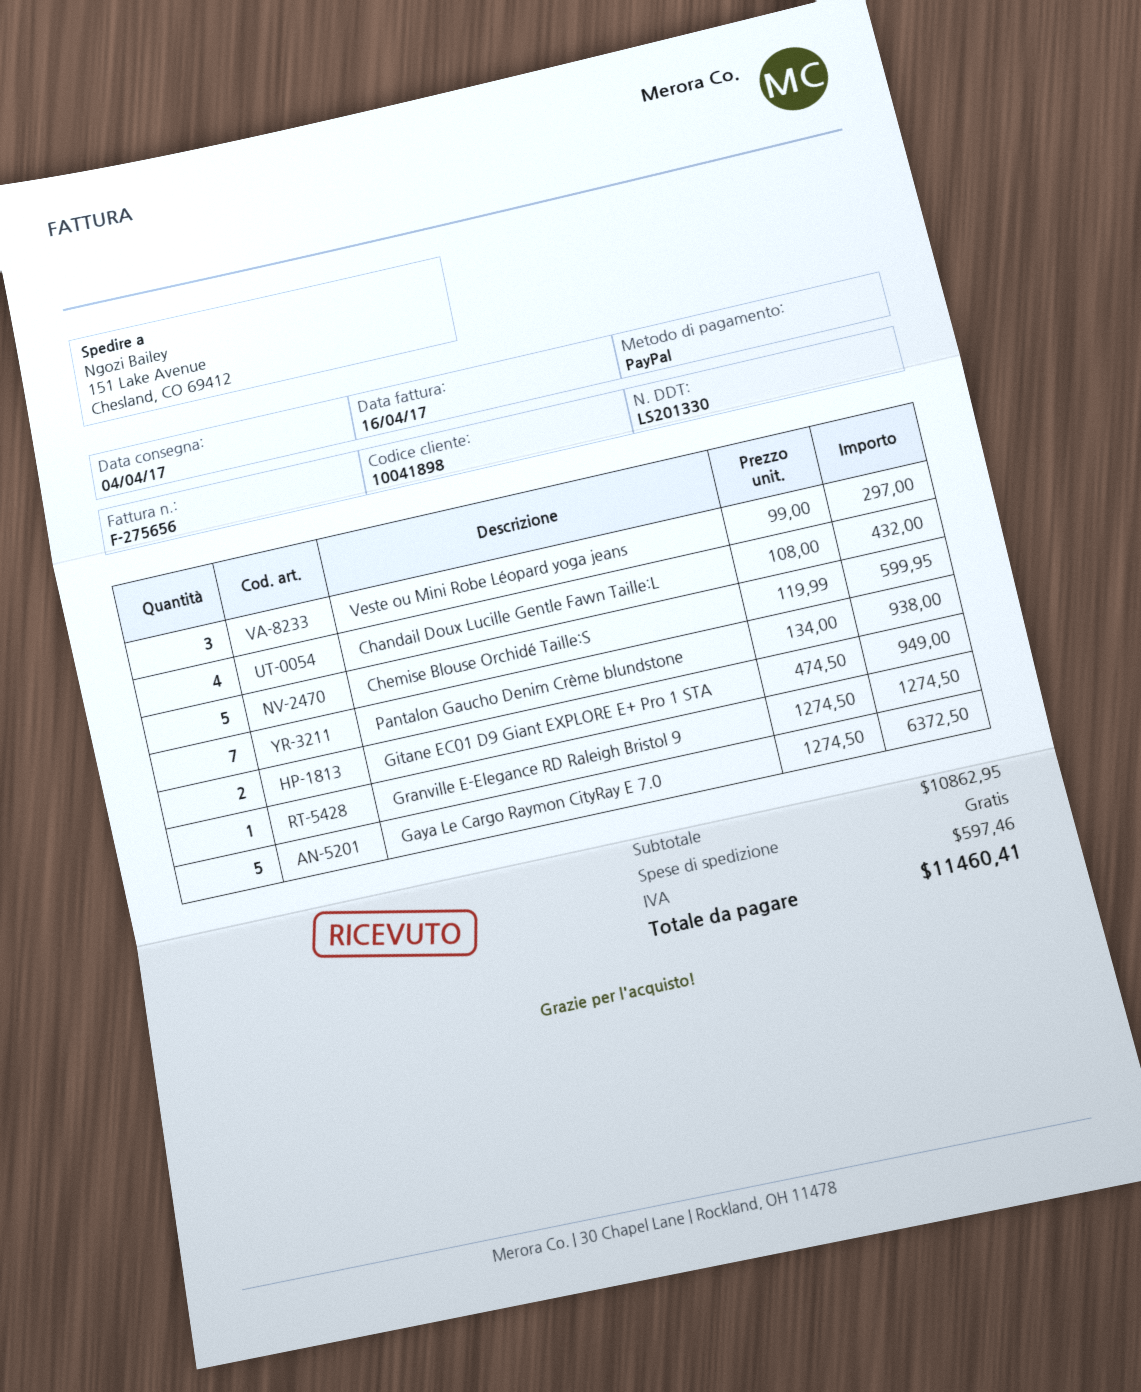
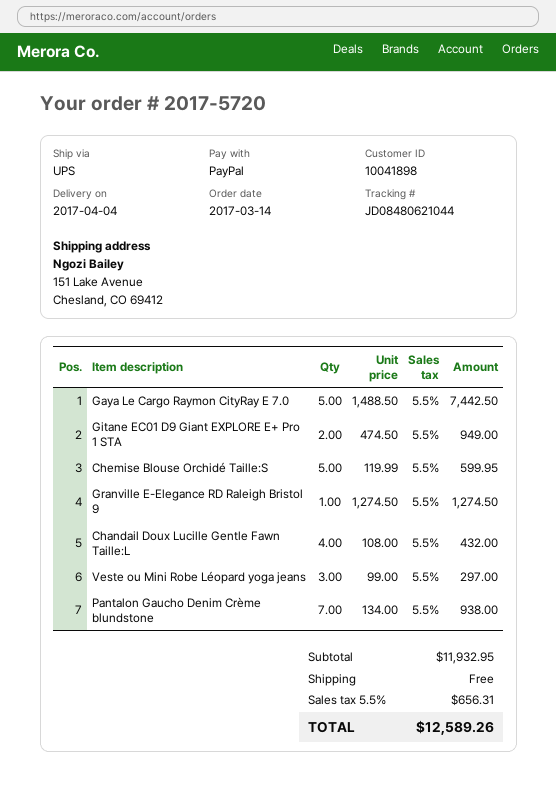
Gaya Le Cargo Raymon CityRay E 7.0: 5 x 1274.50 = 6372.50 -> 5 x 1488.50 = 7442.50
subtotal: 10862.95 -> 11932.95
tax: 597.46 -> 656.31
total: 11460.41 -> 12589.26

